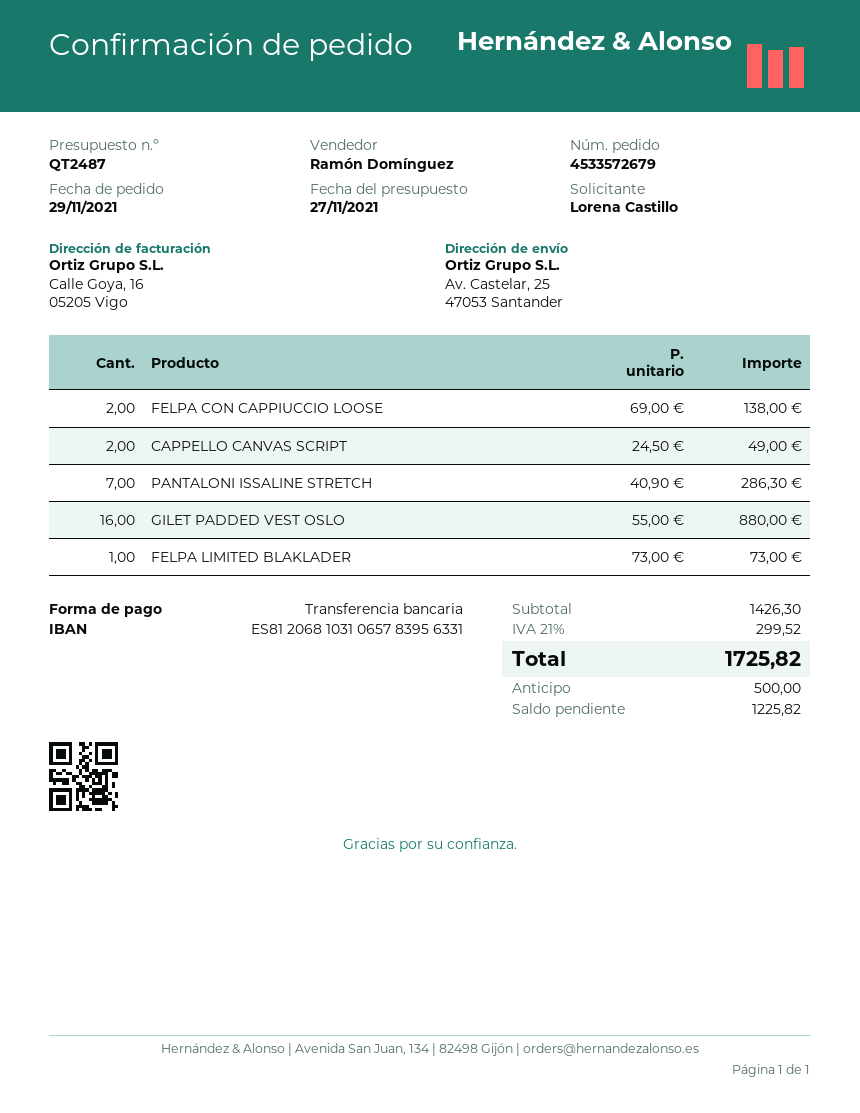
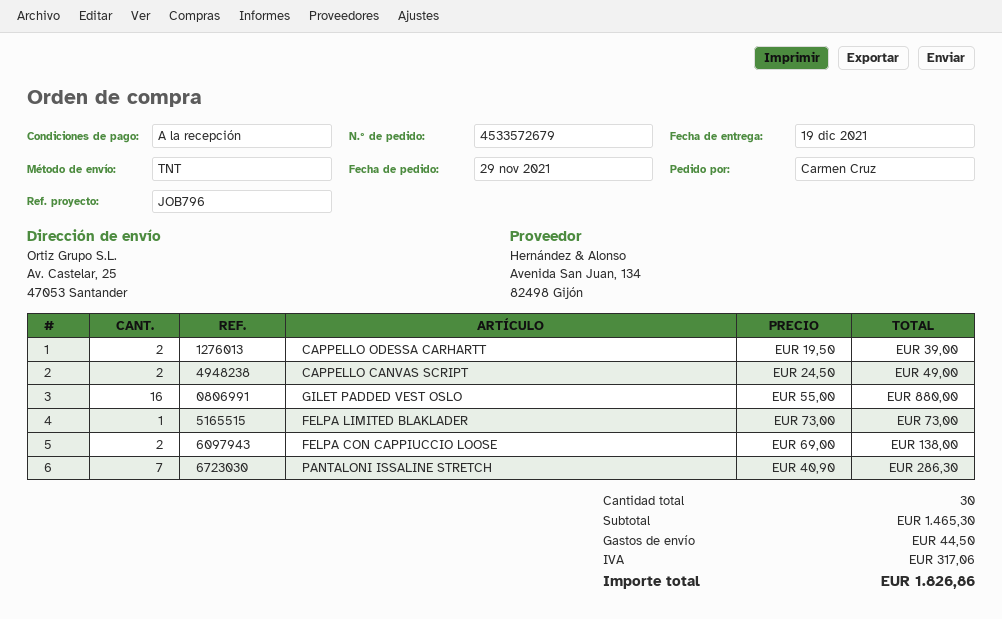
ordered by: Lorena Castillo -> Carmen Cruz
CAPPELLO ODESSA CARHARTT: none -> 2 x 19.50 = 39.00
subtotal: 1426.30 -> 1465.30
shipping: none -> 44.50
tax: 299.52 -> 317.06
total: 1725.82 -> 1826.86

